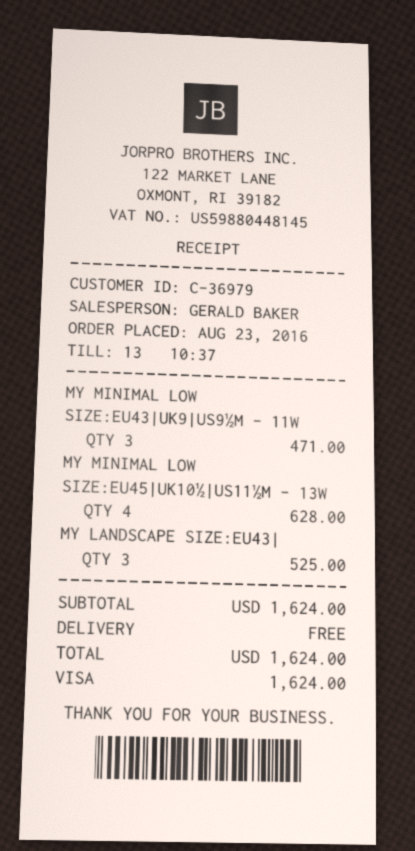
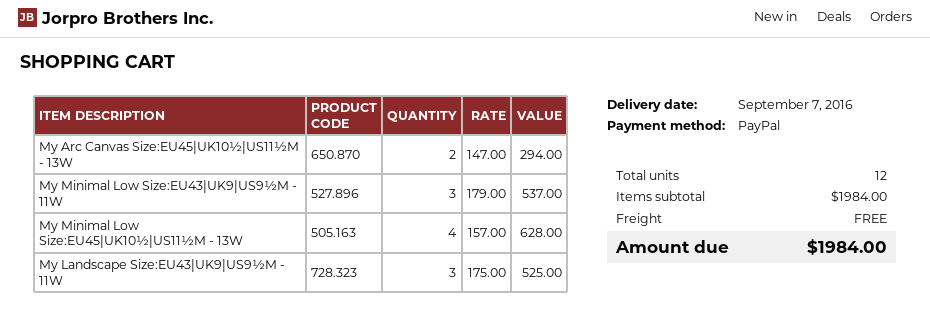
payment method: Visa -> PayPal
MY MINIMAL LOW SIZE:EU43|UK9|US9½M - 11W: 3 for 471.00 -> 3 for 537.00
My Arc Canvas Size:EU45|UK10½|US11½M - 13W: none -> 2 for 294.00
subtotal: 1624.00 -> 1984.00
total: 1624.00 -> 1984.00

